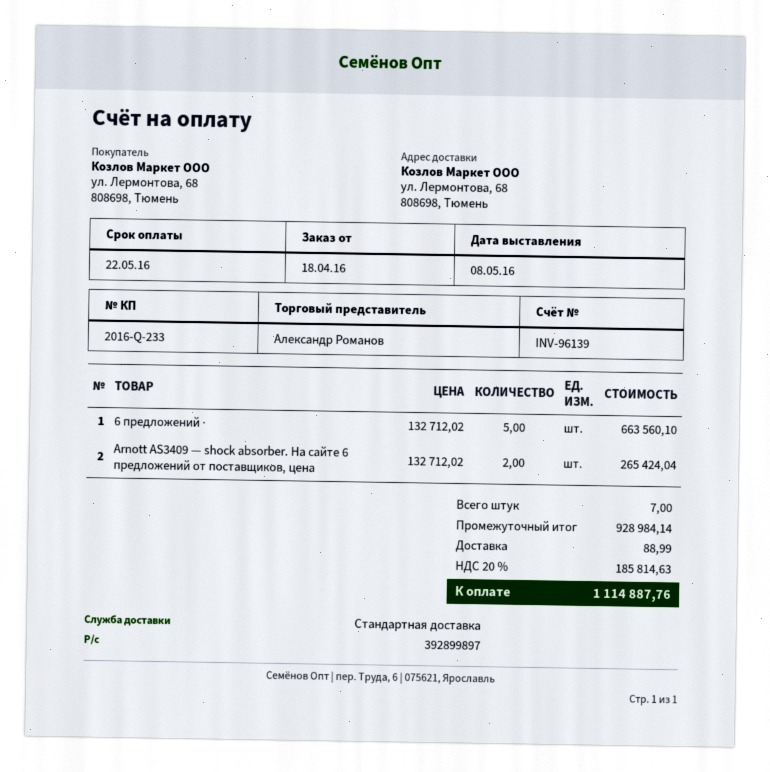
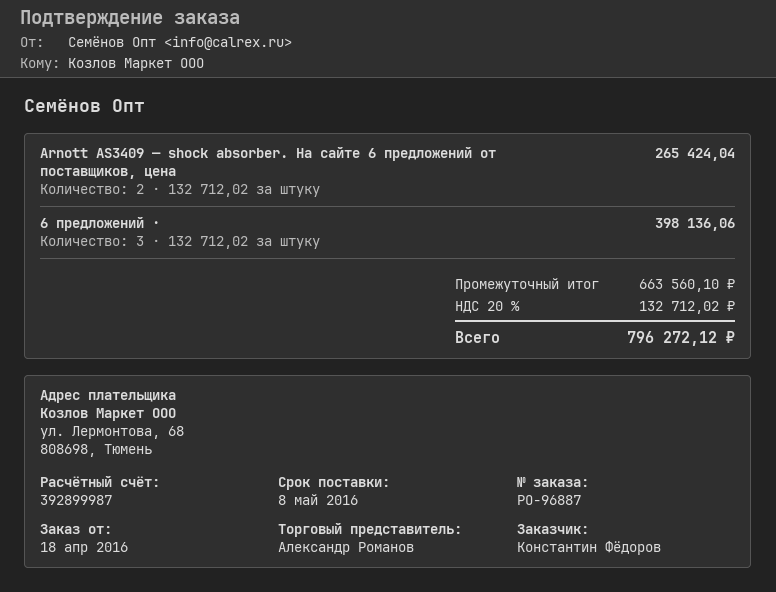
bank account: 392899897 -> 392899987
6 предложений ·: 5 x 132712.02 = 663560.10 -> 3 x 132712.02 = 398136.06
subtotal: 928984.14 -> 663560.10
shipping: 88.99 -> none
tax: 20% = 185814.63 -> 20% = 132712.02
total: 1114887.76 -> 796272.12

